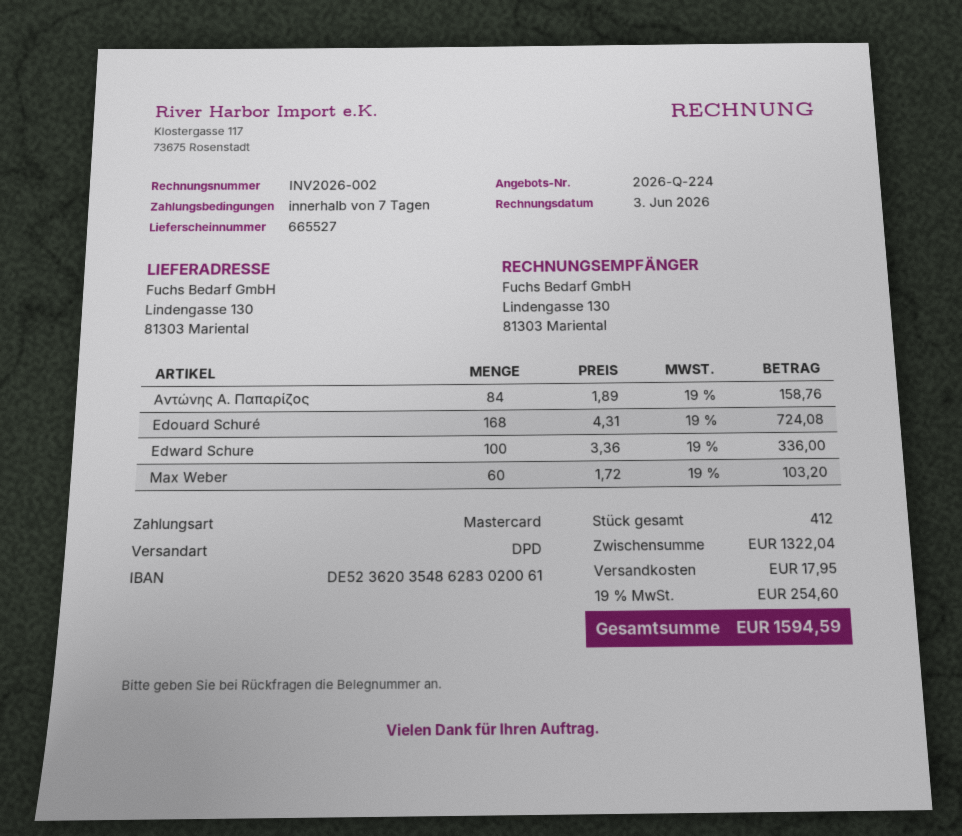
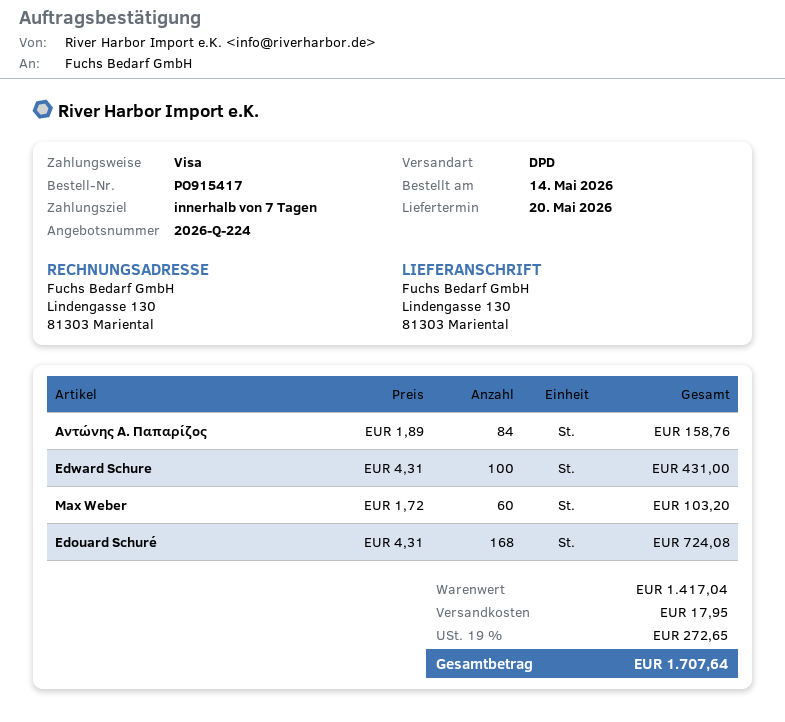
payment method: Mastercard -> Visa
Edward Schure: 100 x 3.36 = 336.00 -> 100 x 4.31 = 431.00
subtotal: 1322.04 -> 1417.04
tax: 19% = 254.60 -> 19% = 272.65
total: 1594.59 -> 1707.64

